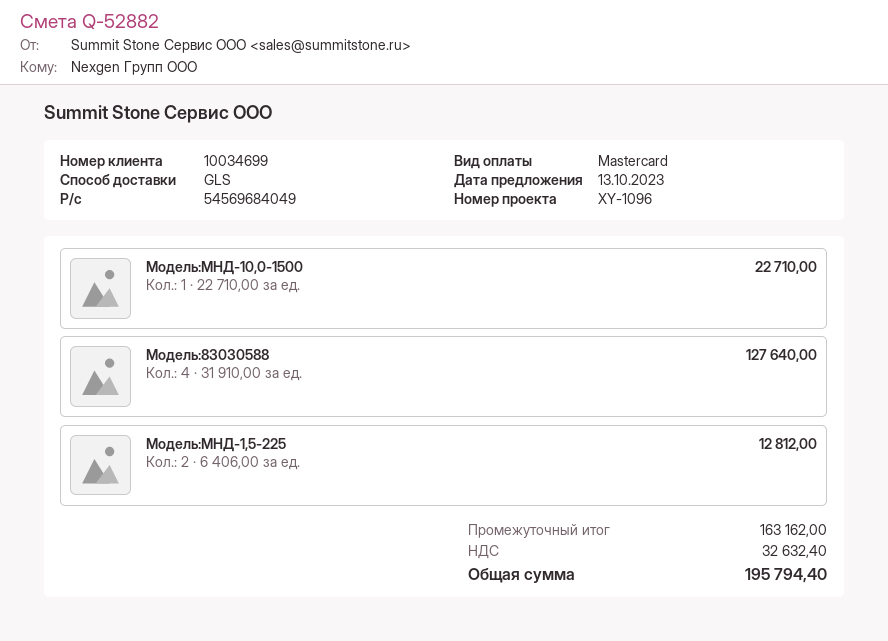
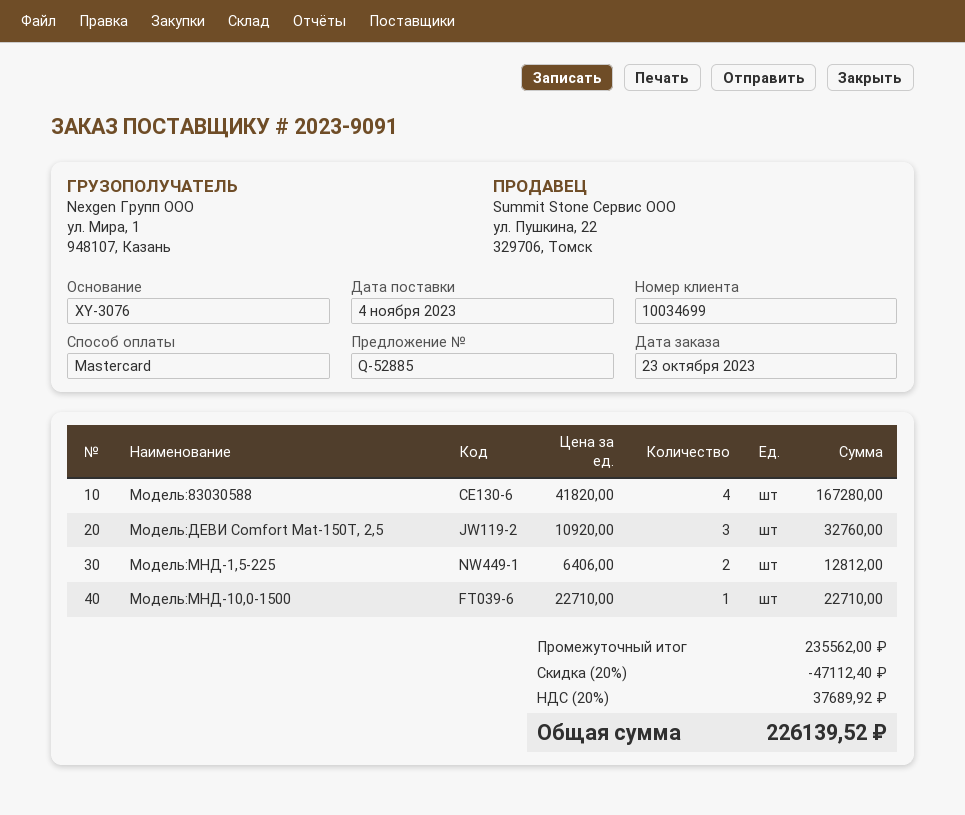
quote number: Q-52882 -> Q-52885
reference: XY-1096 -> XY-3076
Модель:83030588: 4 x 31910.00 = 127640.00 -> 4 x 41820.00 = 167280.00
Модель:ДЕВИ Comfort Mat-150T, 2,5: none -> 3 x 10920.00 = 32760.00
subtotal: 163162.00 -> 235562.00
discount: none -> 20% = 47112.40
tax: 32632.40 -> 37689.92
total: 195794.40 -> 226139.52

